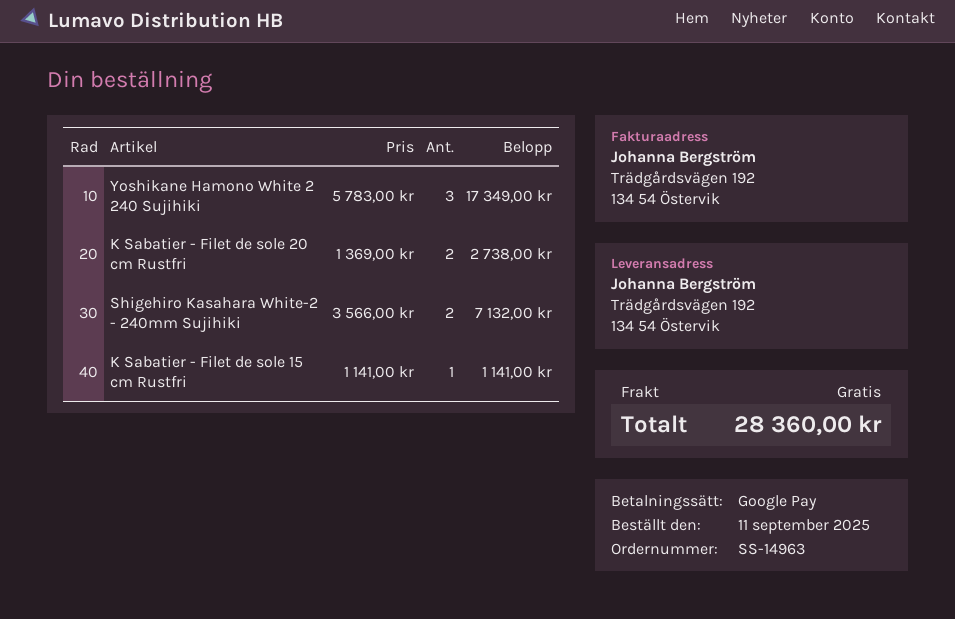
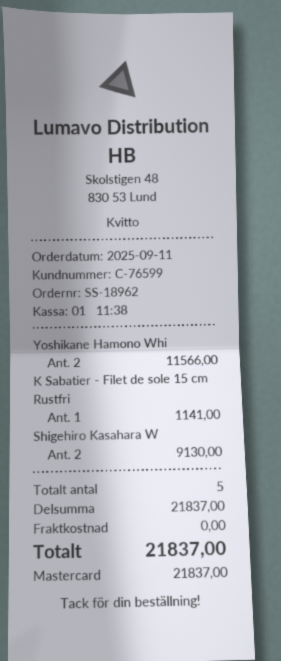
order number: SS-14963 -> SS-18962
payment method: Google Pay -> Mastercard
Yoshikane Hamono White 2 240 Sujihiki: 3 for 17349.00 -> 2 for 11566.00
K Sabatier - Filet de sole 20 cm Rustfri: 2 for 2738.00 -> none
Shigehiro Kasahara White-2 - 240mm Sujihiki: 2 for 7132.00 -> 2 for 9130.00
total: 28360.00 -> 21837.00

